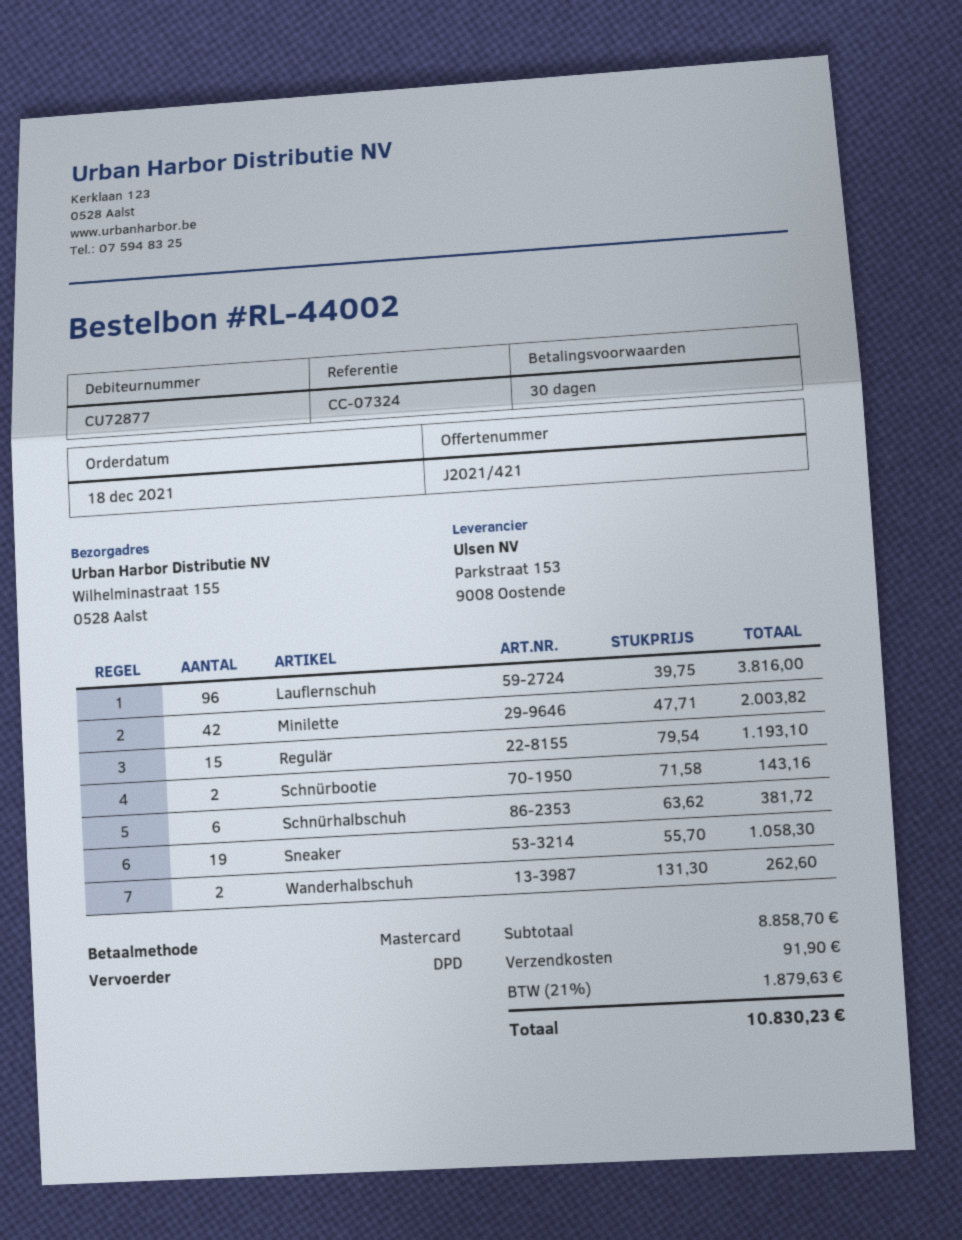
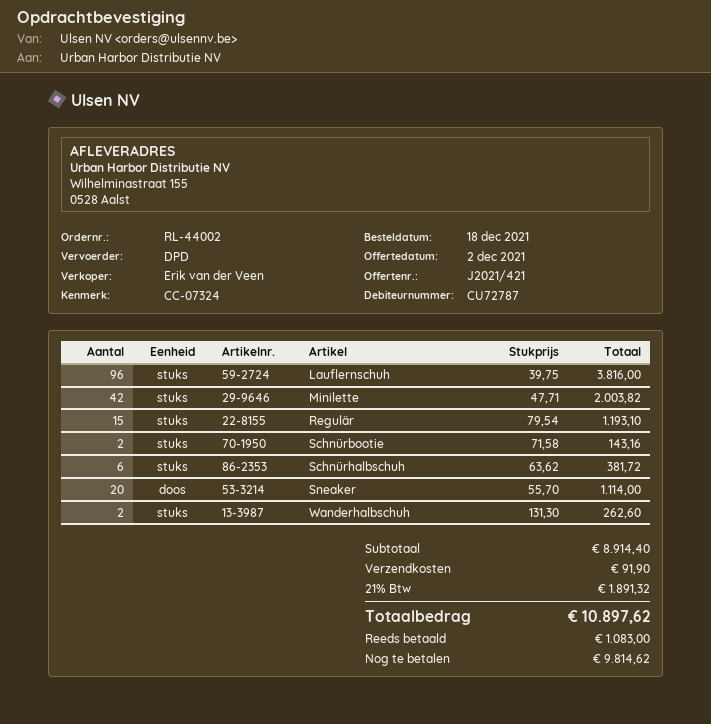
customer number: CU72877 -> CU72787
Sneaker: 19 x 55.70 = 1058.30 -> 20 x 55.70 = 1114.00
subtotal: 8858.70 -> 8914.40
tax: 21% = 1879.63 -> 21% = 1891.32
total: 10830.23 -> 10897.62

